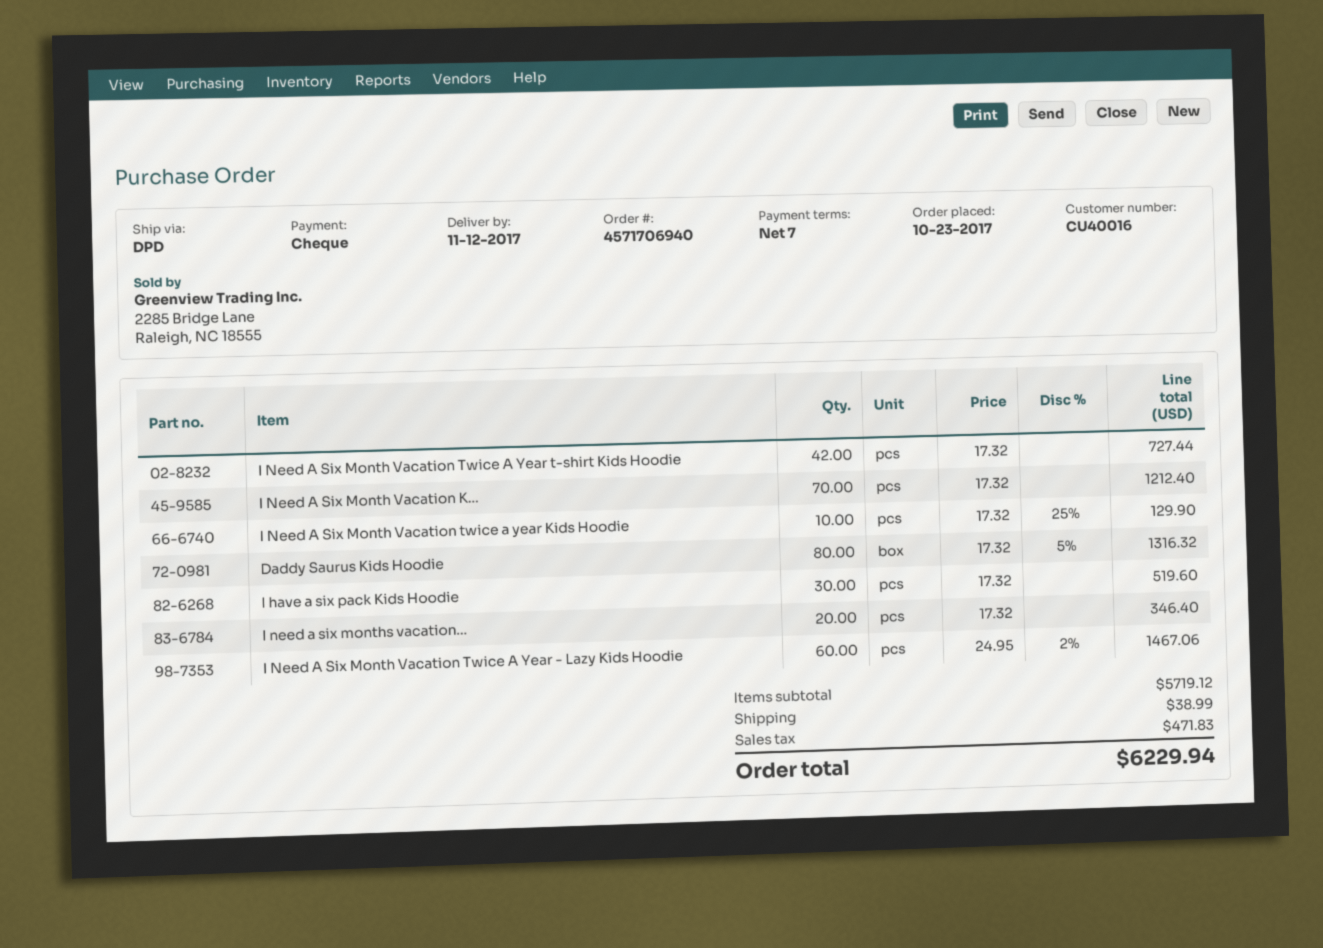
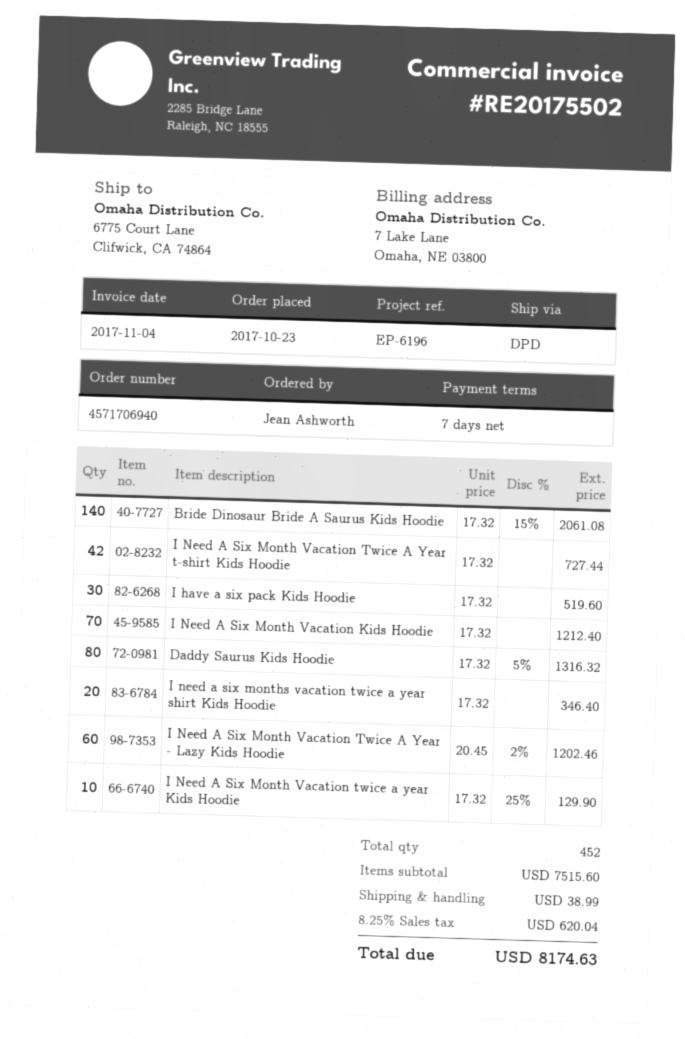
I Need A Six Month Vacation Twice A Year - Lazy Kids Hoodie: 60 x 24.95 - 2% = 1467.06 -> 60 x 20.45 - 2% = 1202.46
Bride Dinosaur Bride A Saurus Kids Hoodie: none -> 140 x 17.32 - 15% = 2061.08
subtotal: 5719.12 -> 7515.60
tax: 471.83 -> 620.04
total: 6229.94 -> 8174.63

